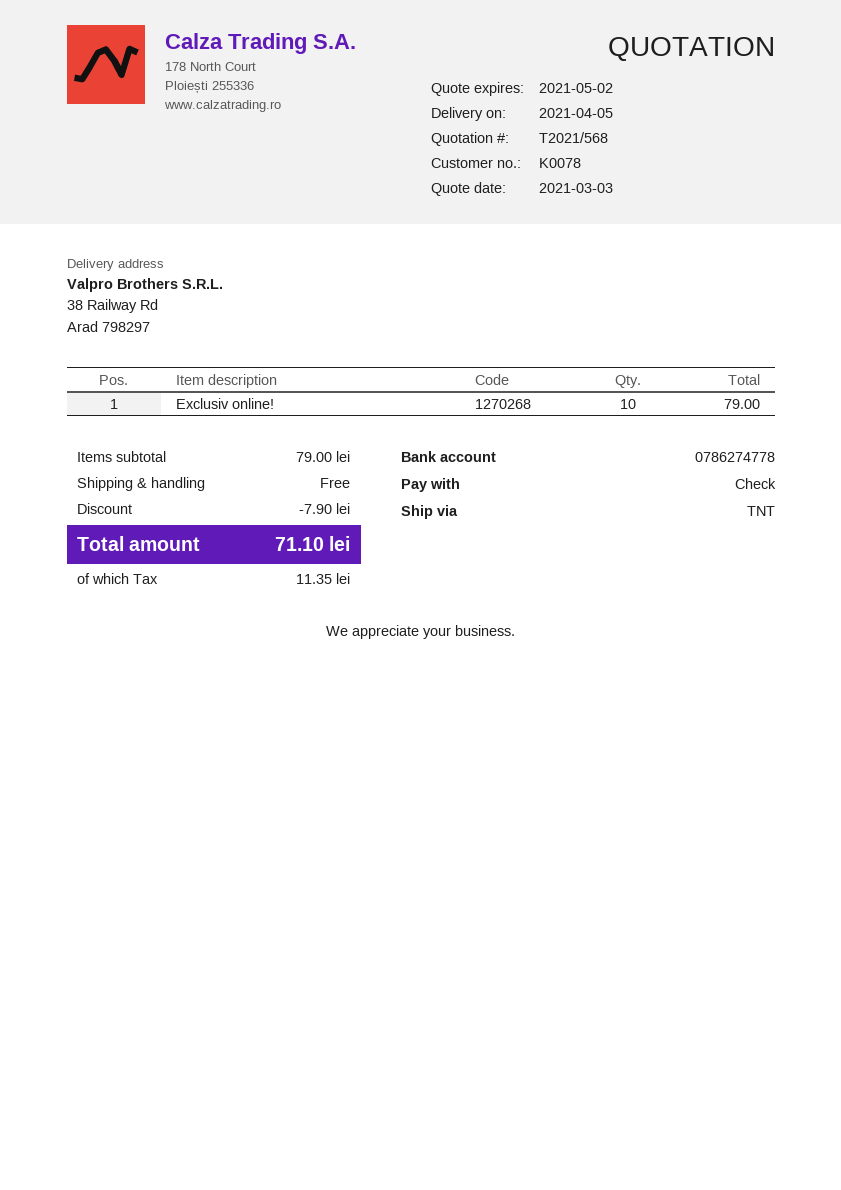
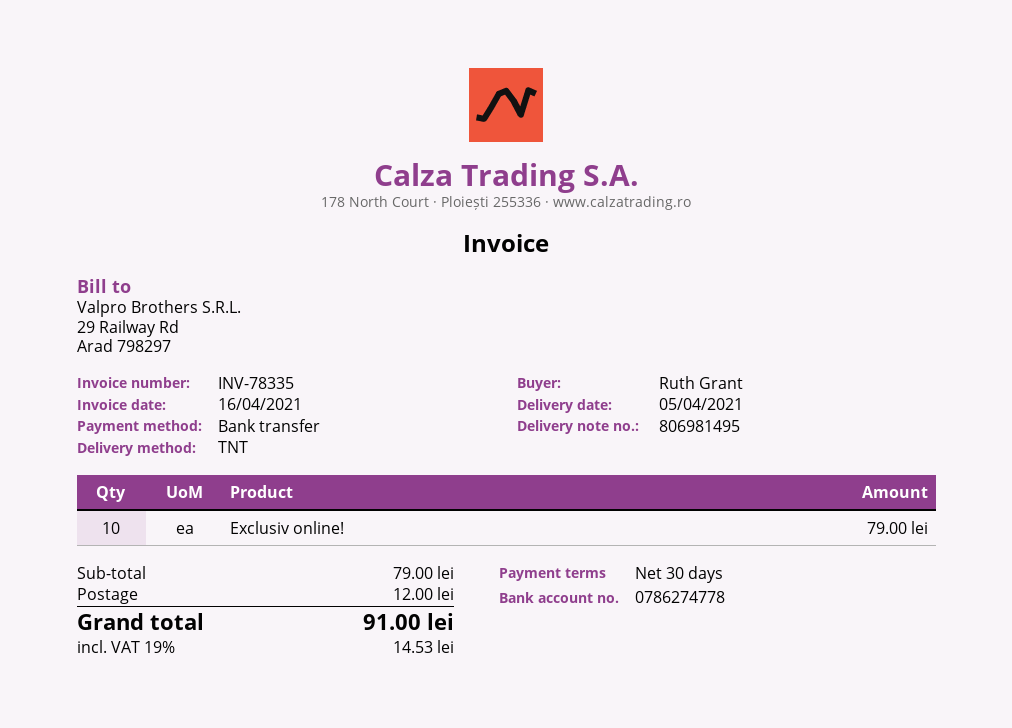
payment method: cheque -> bank transfer
discount: 7.90 -> none
shipping: 0.00 -> 12.00
tax: 11.35 -> 14.53
total: 71.10 -> 91.00

